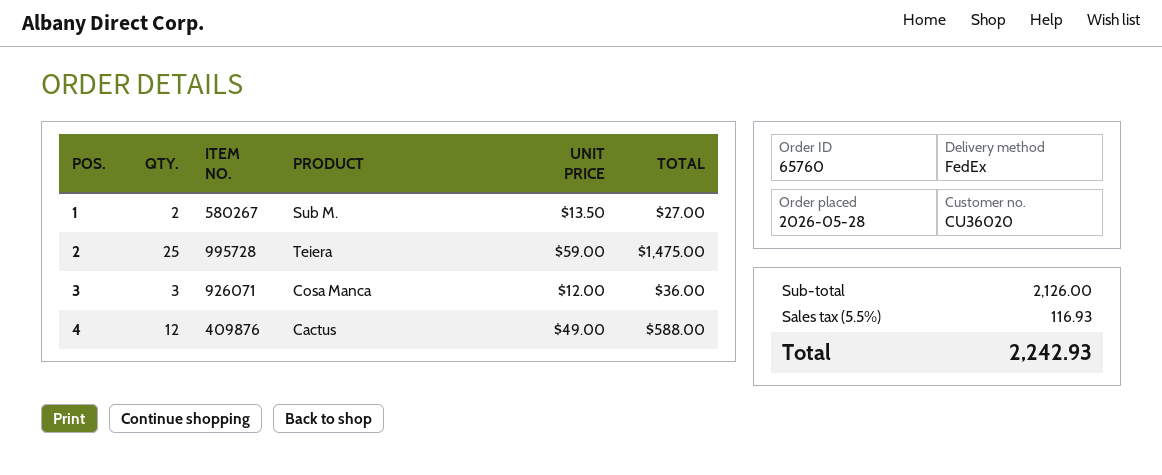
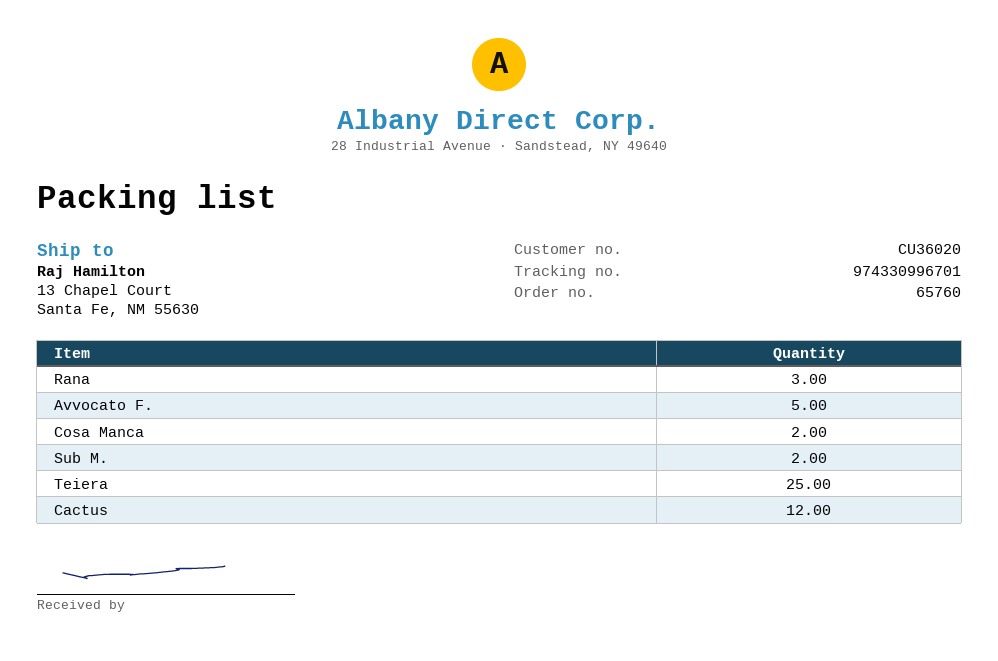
Cosa Manca: 3 -> 2
Rana: none -> 3
Avvocato F.: none -> 5

